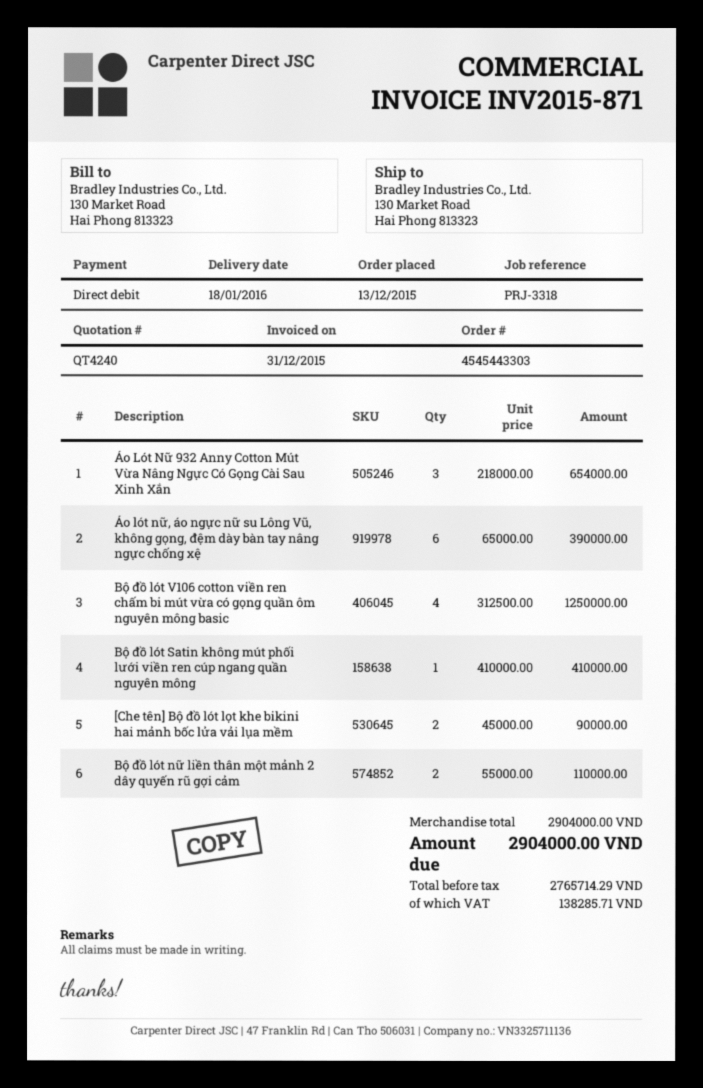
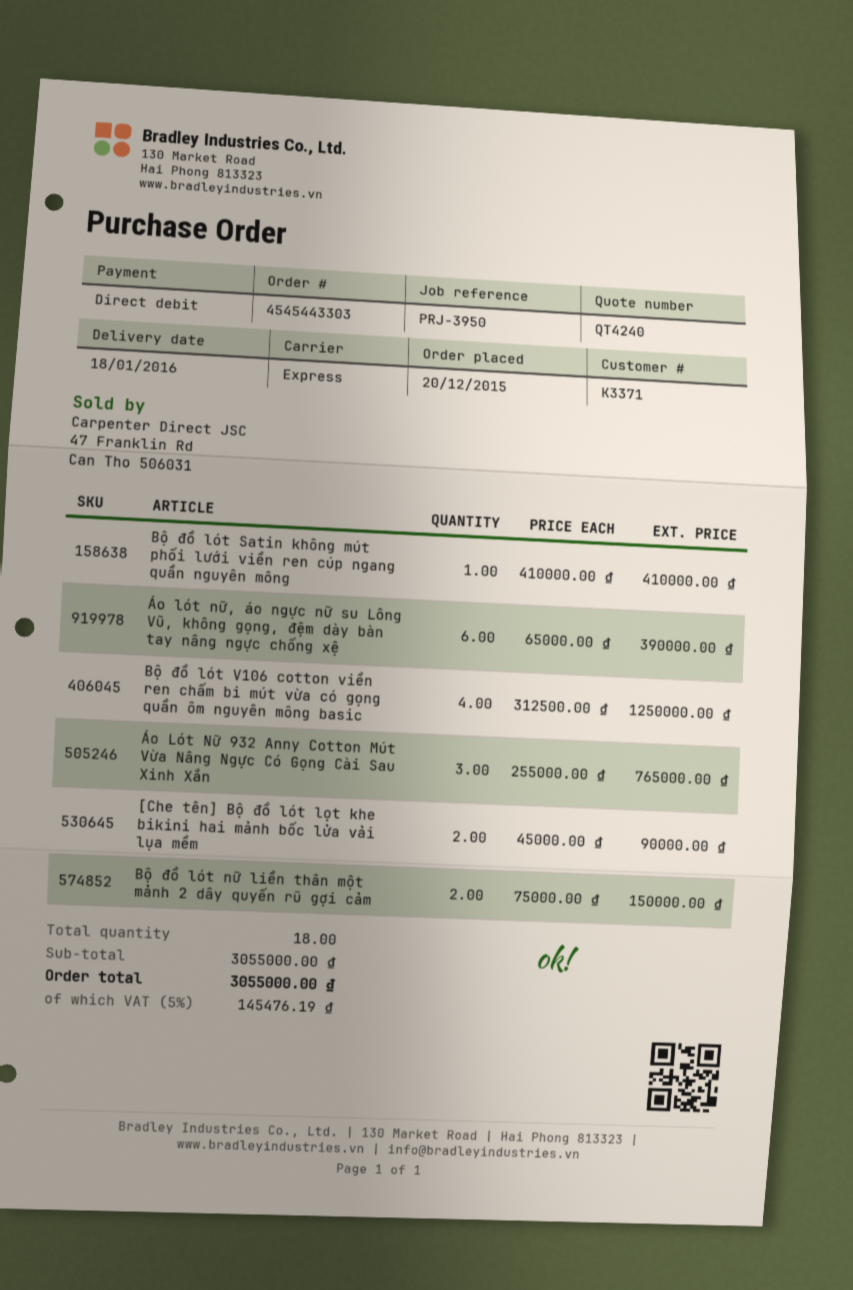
order date: 2015-12-13 -> 2015-12-20
reference: PRJ-3318 -> PRJ-3950
Áo Lót Nữ 932 Anny Cotton Mút Vừa Nâng Ngực Có Gọng Cài Sau Xinh Xắn: 3 x 218000.00 = 654000.00 -> 3 x 255000.00 = 765000.00
Bộ đồ lót nữ liền thân một mảnh 2 dây quyến rũ gợi cảm: 2 x 55000.00 = 110000.00 -> 2 x 75000.00 = 150000.00
subtotal: 2904000.00 -> 3055000.00
tax: 138285.71 -> 145476.19
total: 2904000.00 -> 3055000.00

